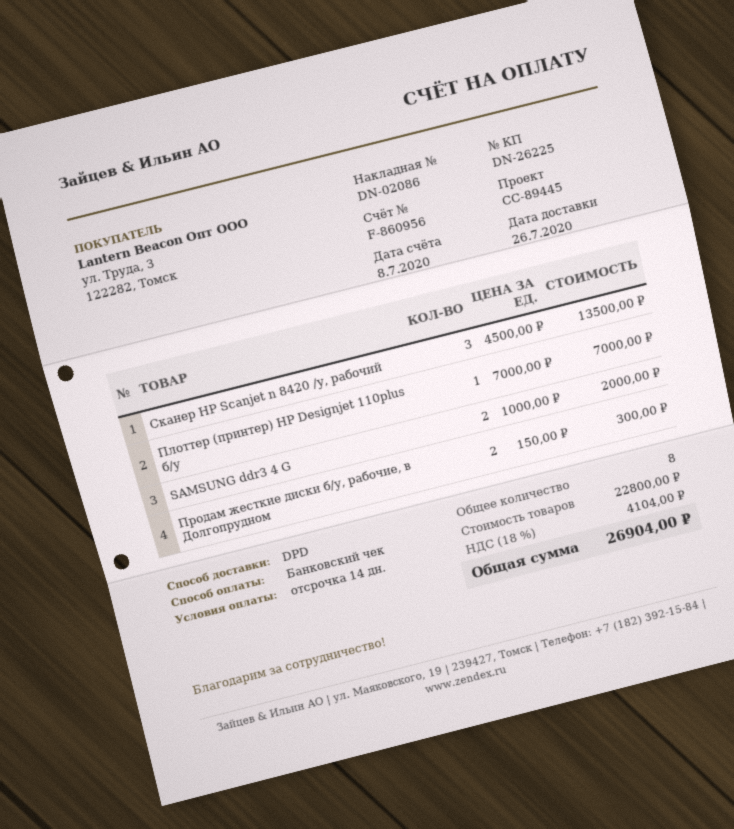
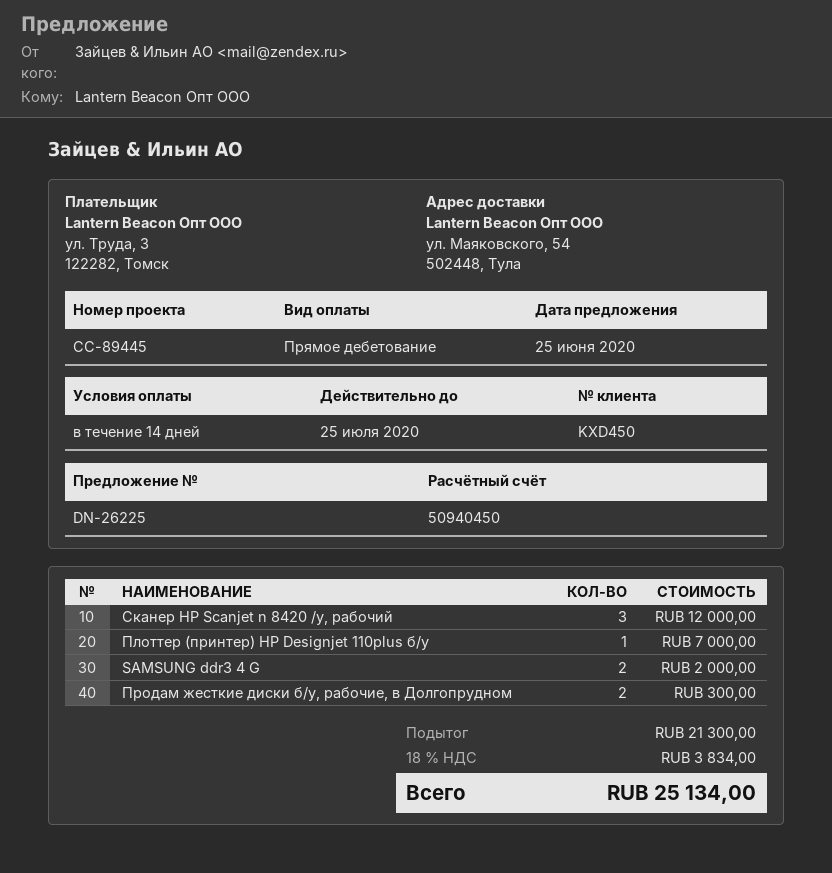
payment method: cheque -> direct debit
Сканер HP Scanjet n 8420 /у, рабочий: 3 for 13500.00 -> 3 for 12000.00
subtotal: 22800.00 -> 21300.00
tax: 18% = 4104.00 -> 18% = 3834.00
total: 26904.00 -> 25134.00

